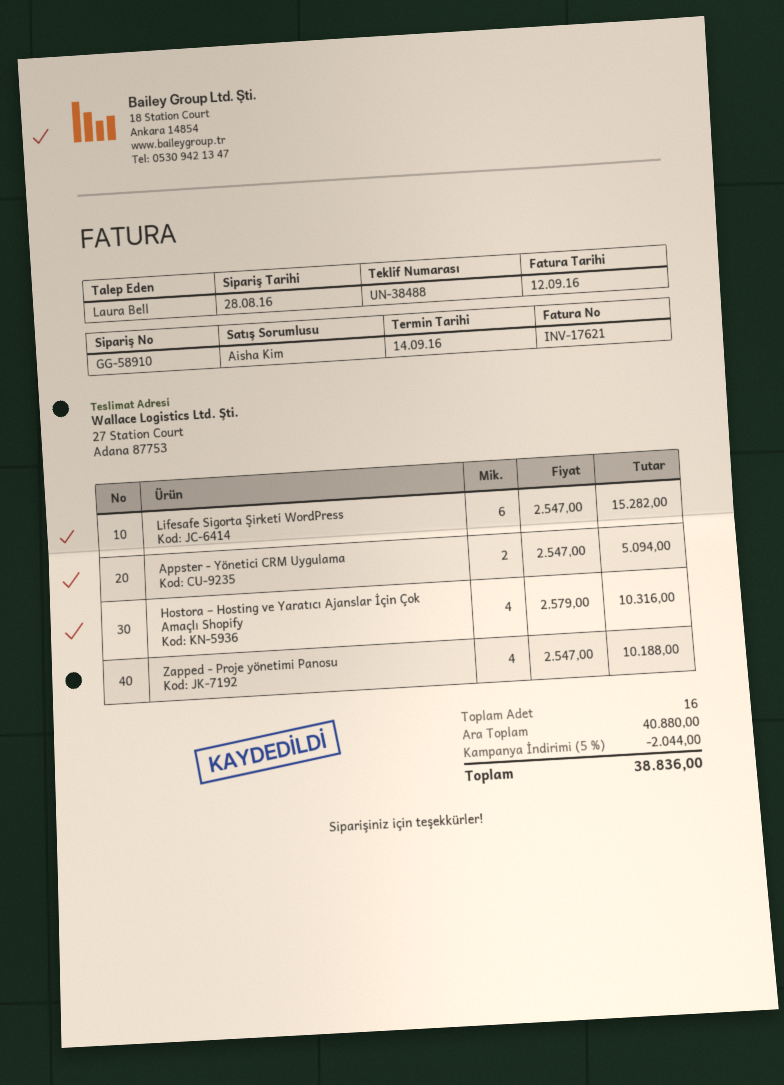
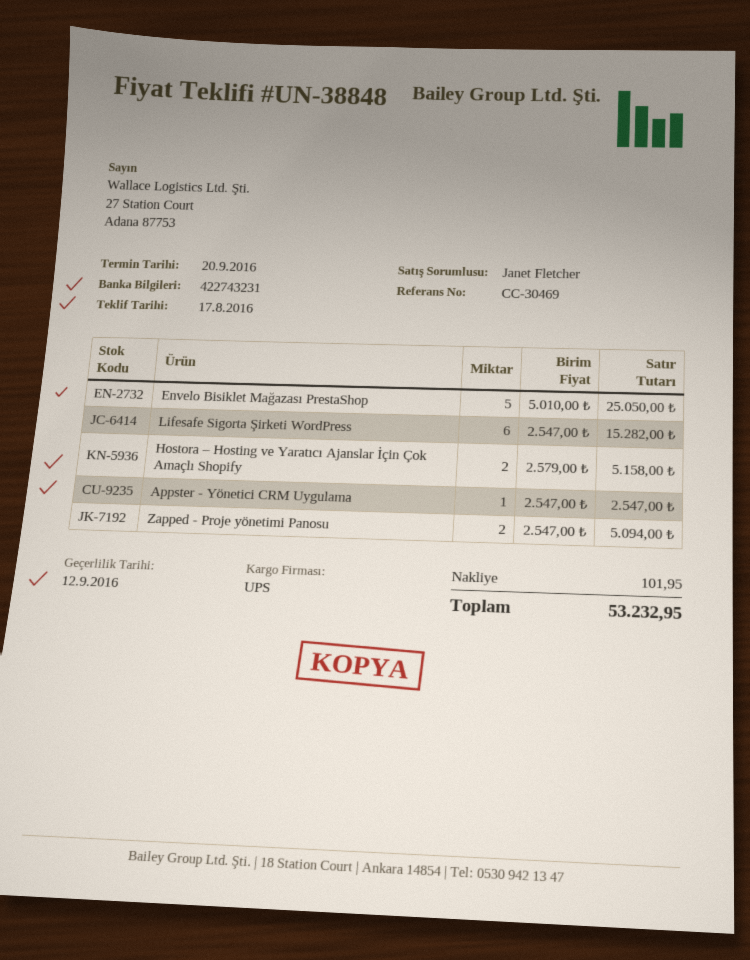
quote number: UN-38488 -> UN-38848
delivery date: 2016-09-14 -> 2016-09-20
sales rep: Aisha Kim -> Janet Fletcher
Appster - Yönetici CRM Uygulama: 2 x 2547.00 = 5094.00 -> 1 x 2547.00 = 2547.00
Hostora – Hosting ve Yaratıcı Ajanslar İçin Çok Amaçlı Shopify: 4 x 2579.00 = 10316.00 -> 2 x 2579.00 = 5158.00
Zapped - Proje yönetimi Panosu: 4 x 2547.00 = 10188.00 -> 2 x 2547.00 = 5094.00
Envelo Bisiklet Mağazası PrestaShop: none -> 5 x 5010.00 = 25050.00
discount: 5% = 2044.00 -> none
shipping: none -> 101.95
total: 38836.00 -> 53232.95

